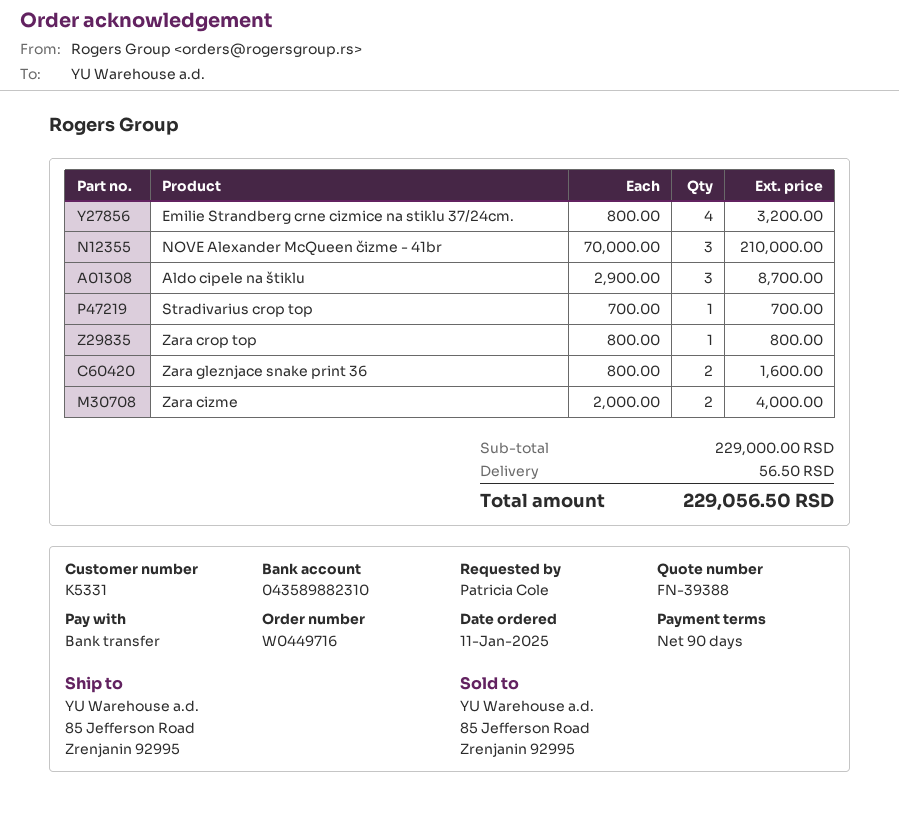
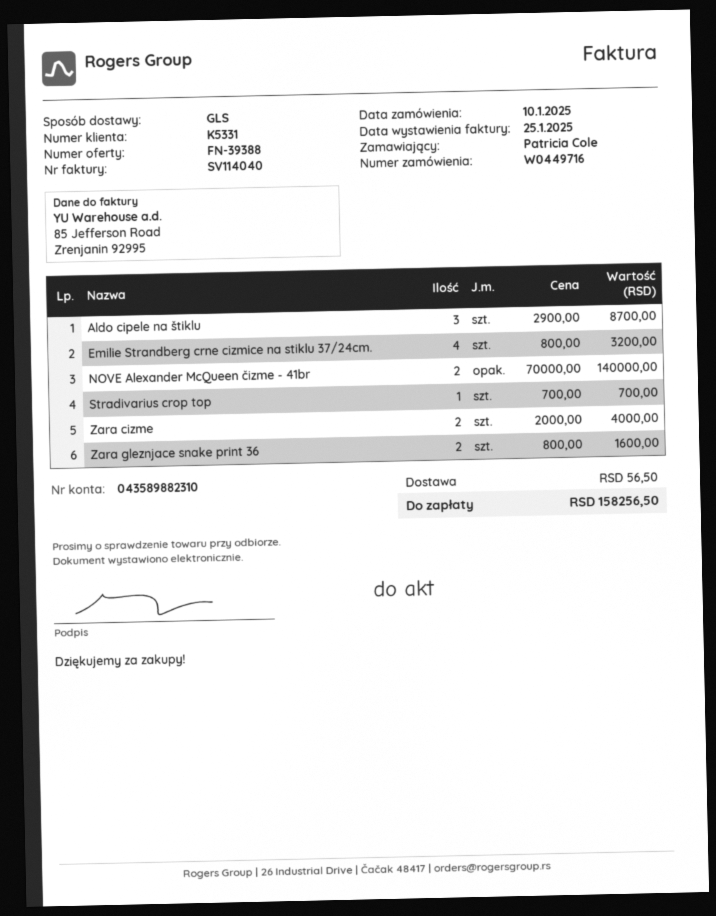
order date: 2025-01-11 -> 2025-01-10
NOVE Alexander McQueen čizme - 41br: 3 x 70000.00 = 210000.00 -> 2 x 70000.00 = 140000.00
Zara crop top: 1 x 800.00 = 800.00 -> none
total: 229056.50 -> 158256.50

